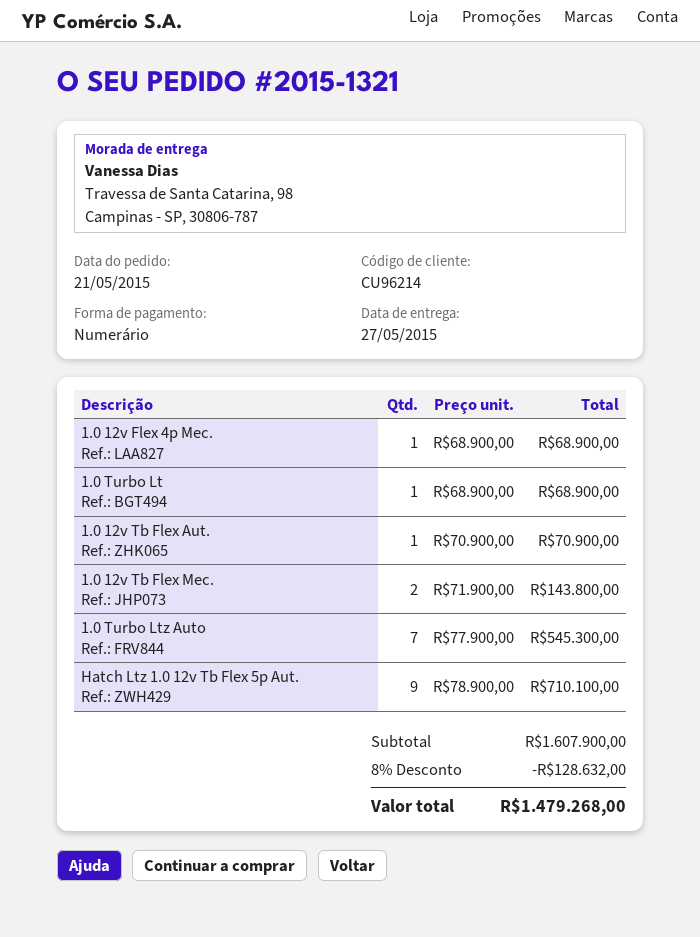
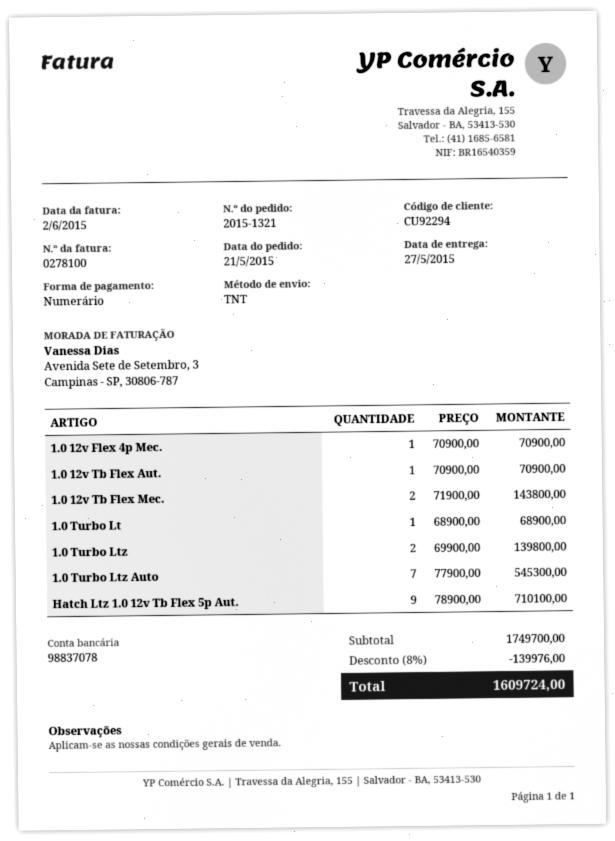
customer number: CU96214 -> CU92294
1.0 12v Flex 4p Mec.: 1 x 68900.00 = 68900.00 -> 1 x 70900.00 = 70900.00
1.0 Turbo Ltz: none -> 2 x 69900.00 = 139800.00
subtotal: 1607900.00 -> 1749700.00
discount: 8% = 128632.00 -> 8% = 139976.00
total: 1479268.00 -> 1609724.00

